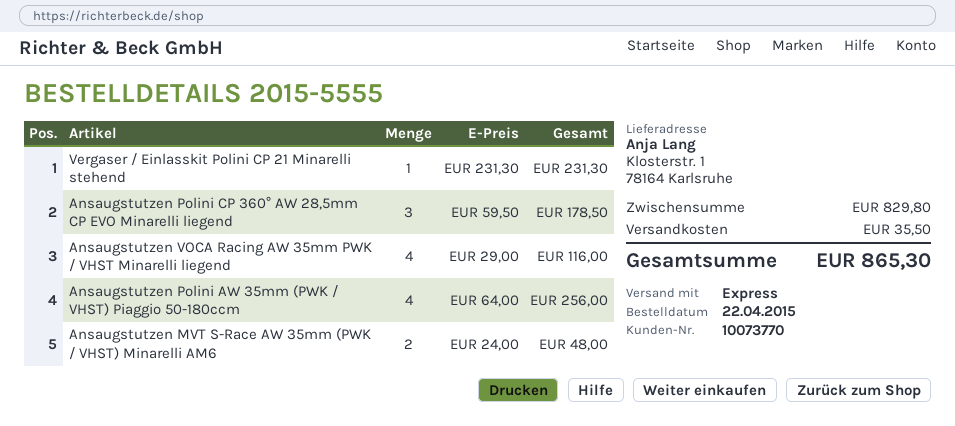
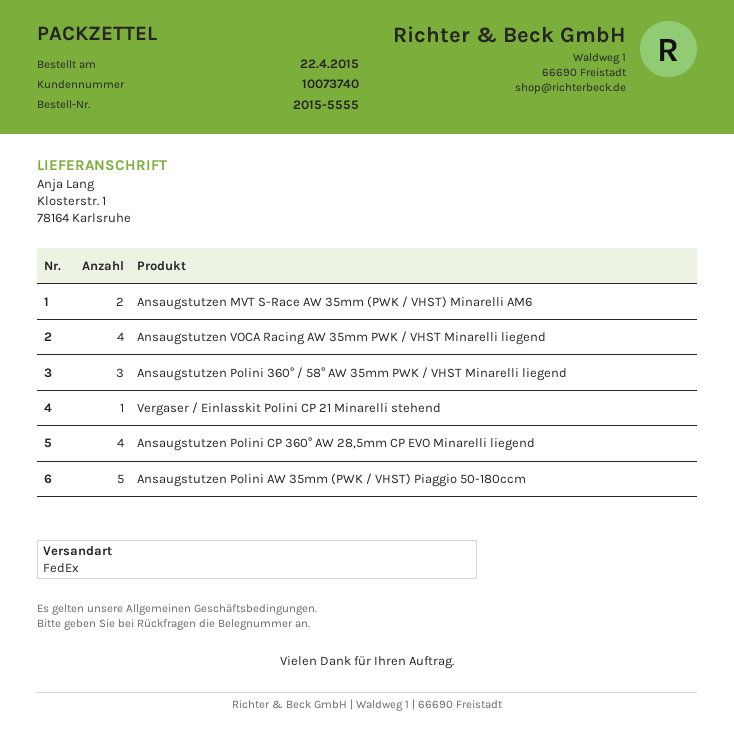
customer number: 10073770 -> 10073740
shipping method: express -> FedEx
Ansaugstutzen Polini CP 360° AW 28,5mm CP EVO Minarelli liegend: 3 -> 4
Ansaugstutzen Polini AW 35mm (PWK / VHST) Piaggio 50-180ccm: 4 -> 5
Ansaugstutzen Polini 360° / 58° AW 35mm PWK / VHST Minarelli liegend: none -> 3

